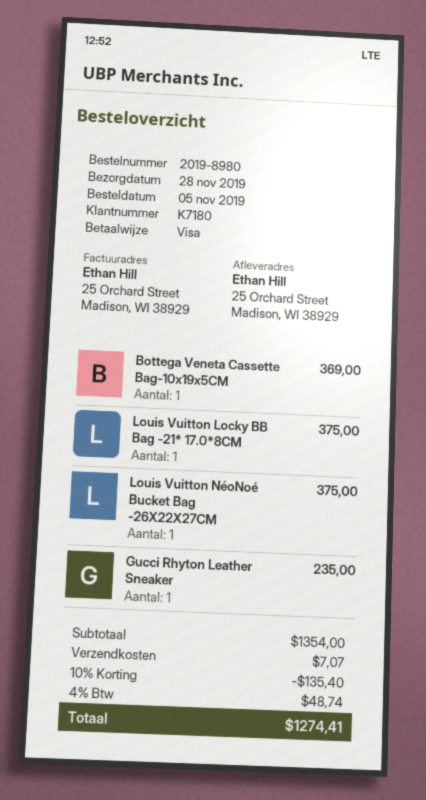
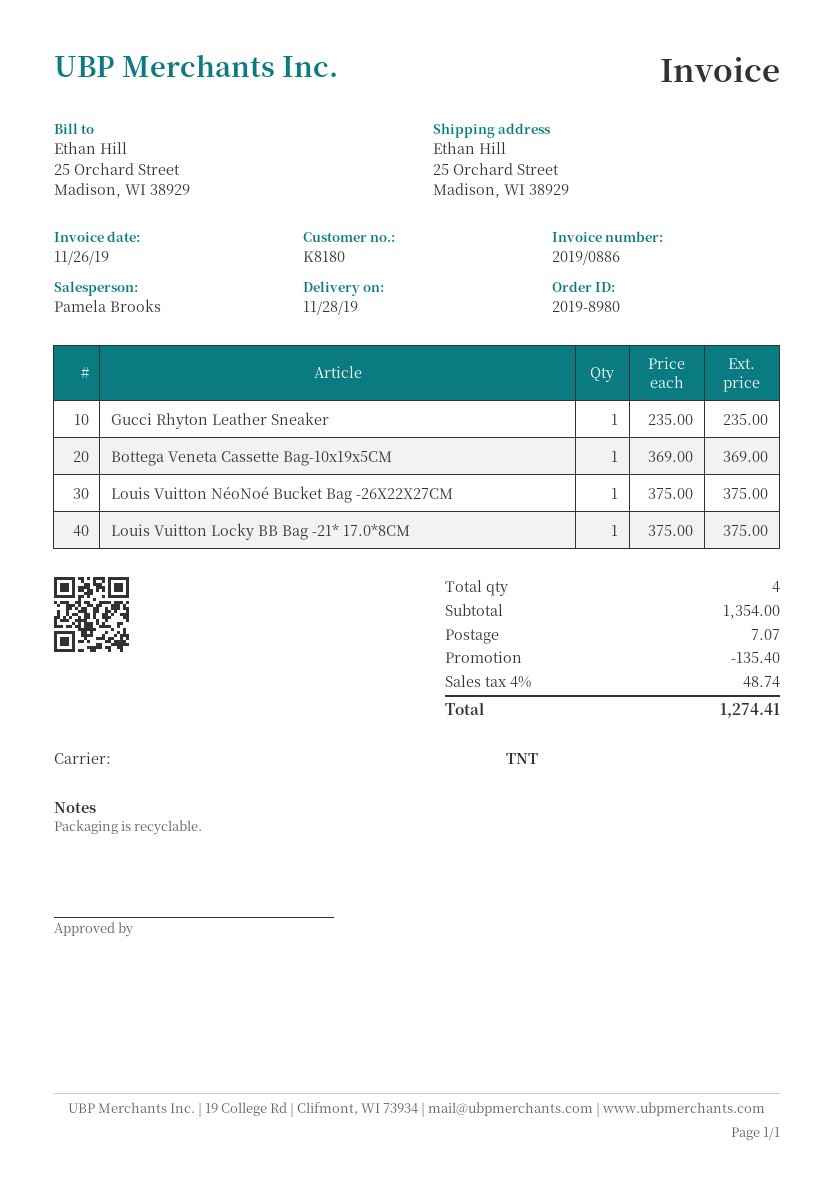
customer number: K7180 -> K8180

